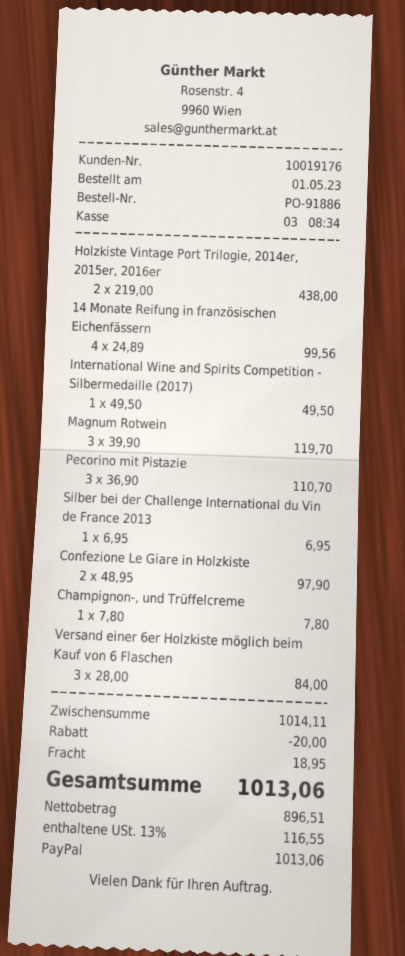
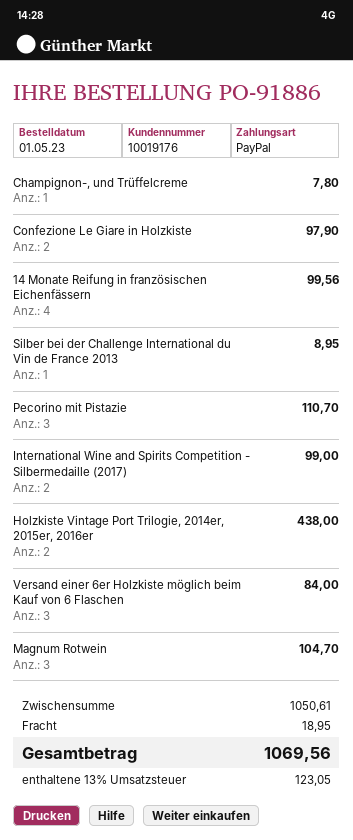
International Wine and Spirits Competition - Silbermedaille (2017): 1 for 49.50 -> 2 for 99.00
Magnum Rotwein: 3 for 119.70 -> 3 for 104.70
Silber bei der Challenge International du Vin de France 2013: 1 for 6.95 -> 1 for 8.95
subtotal: 1014.11 -> 1050.61
discount: 20.00 -> none
tax: 13% = 116.55 -> 13% = 123.05
total: 1013.06 -> 1069.56

